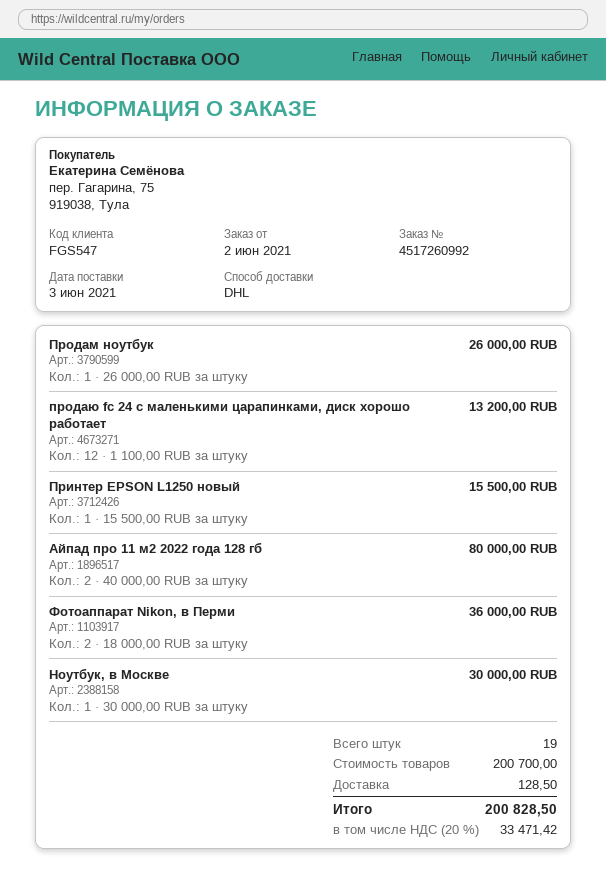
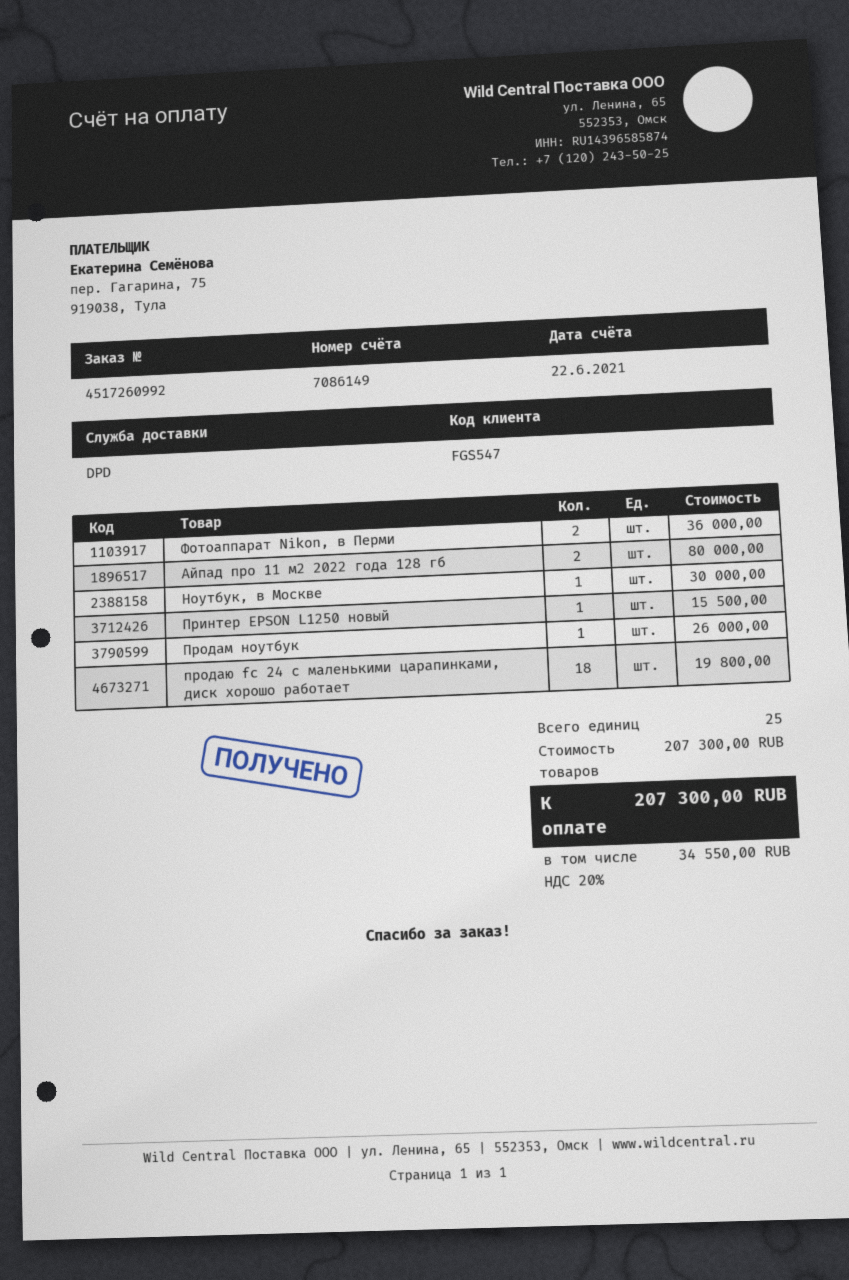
shipping method: DHL -> DPD
продаю fc 24 с маленькими царапинками, диск хорошо работает: 12 for 13200.00 -> 18 for 19800.00
total quantity: 19 -> 25
subtotal: 200700.00 -> 207300.00
shipping: 128.50 -> none
tax: 20% = 33471.42 -> 20% = 34550.00
total: 200828.50 -> 207300.00

